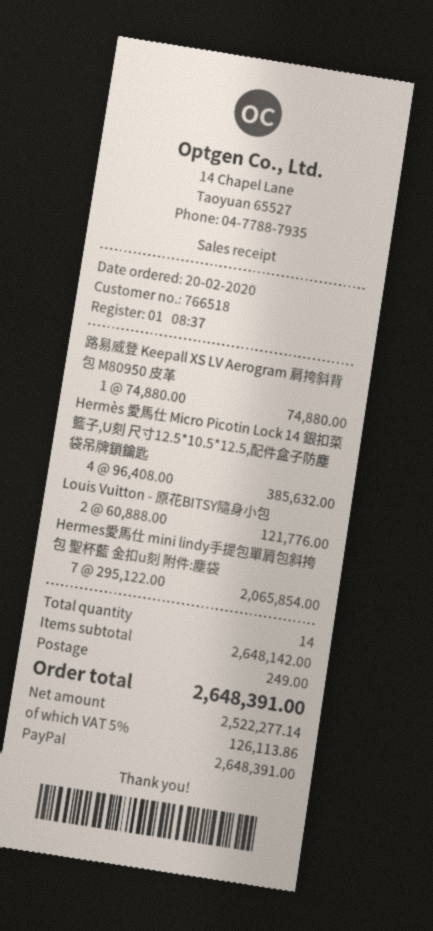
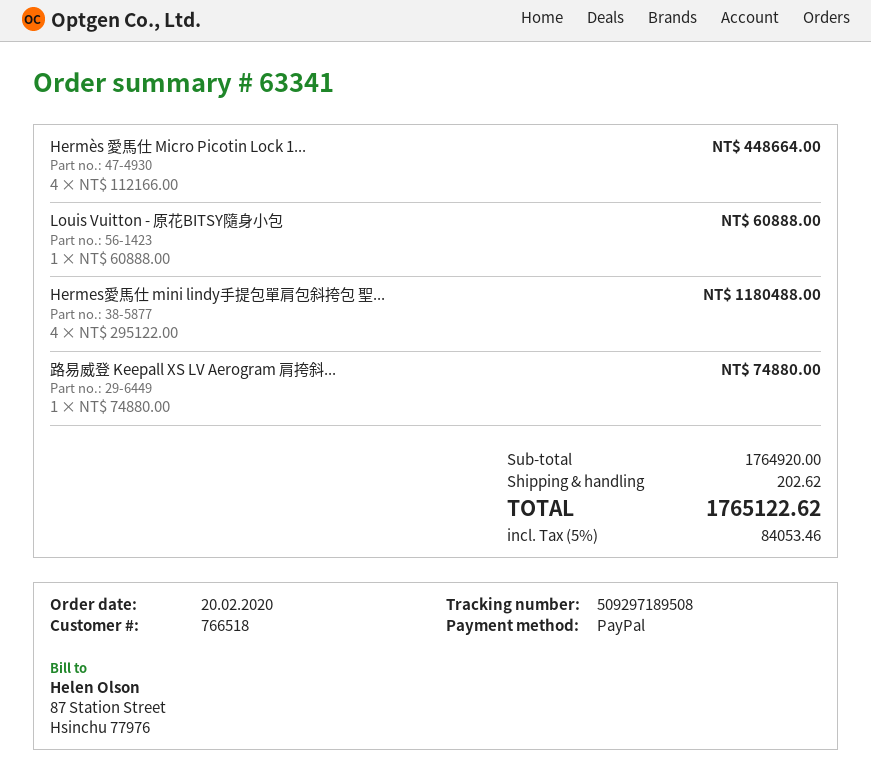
Hermès 愛馬仕 Micro Picotin Lock 14 銀扣菜籃子,U刻 尺寸12.5*10.5*12.5,配件盒子防塵袋吊牌鎖鑰匙: 4 x 96408.00 = 385632.00 -> 4 x 112166.00 = 448664.00
Louis Vuitton - 原花BITSY隨身小包: 2 x 60888.00 = 121776.00 -> 1 x 60888.00 = 60888.00
Hermes愛馬仕 mini lindy手提包單肩包斜挎包 聖杯藍 金扣u刻 附件:塵袋: 7 x 295122.00 = 2065854.00 -> 4 x 295122.00 = 1180488.00
subtotal: 2648142.00 -> 1764920.00
shipping: 249.00 -> 202.62
tax: 5% = 126113.86 -> 5% = 84053.46
total: 2648391.00 -> 1765122.62

